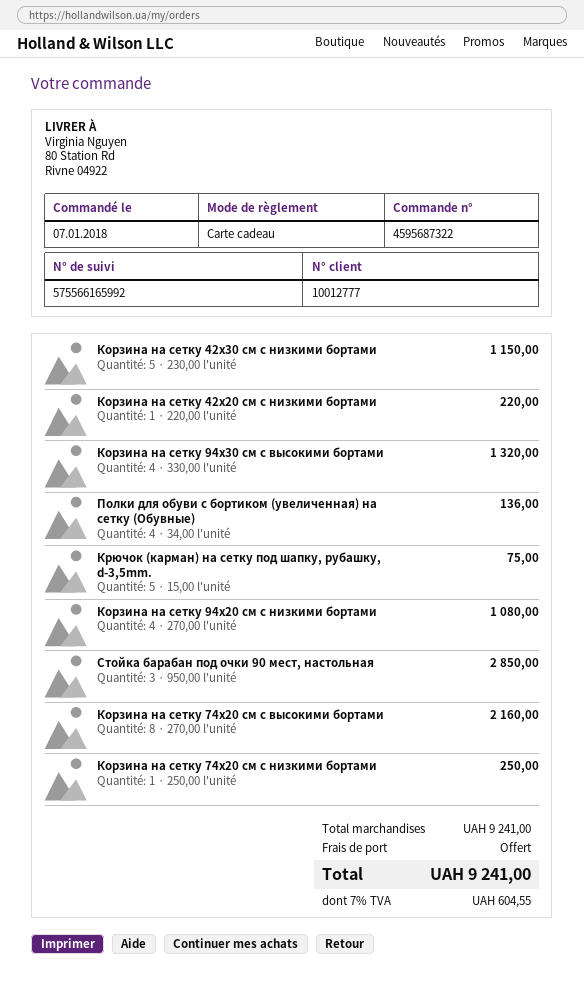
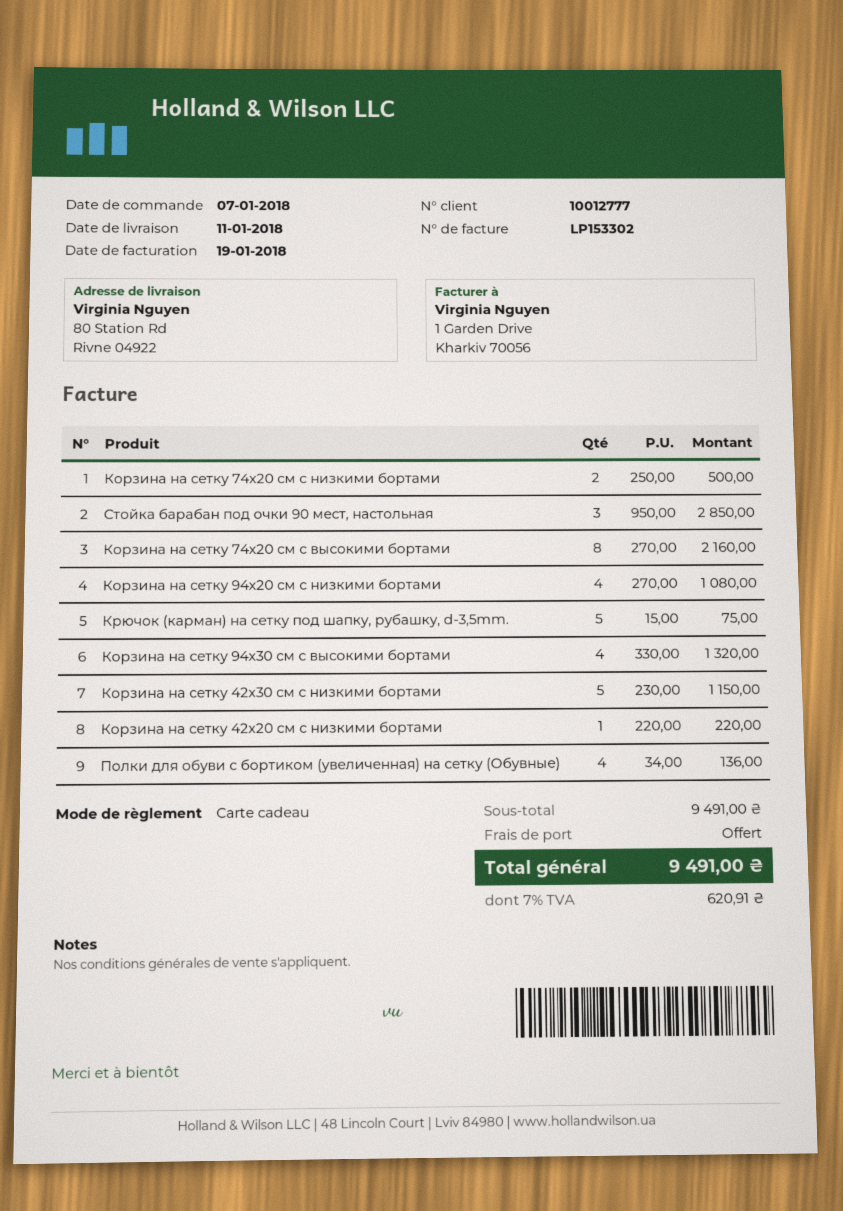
Корзина на сетку 74х20 см с низкими бортами: 1 x 250.00 = 250.00 -> 2 x 250.00 = 500.00
subtotal: 9241.00 -> 9491.00
tax: 7% = 604.55 -> 7% = 620.91
total: 9241.00 -> 9491.00

